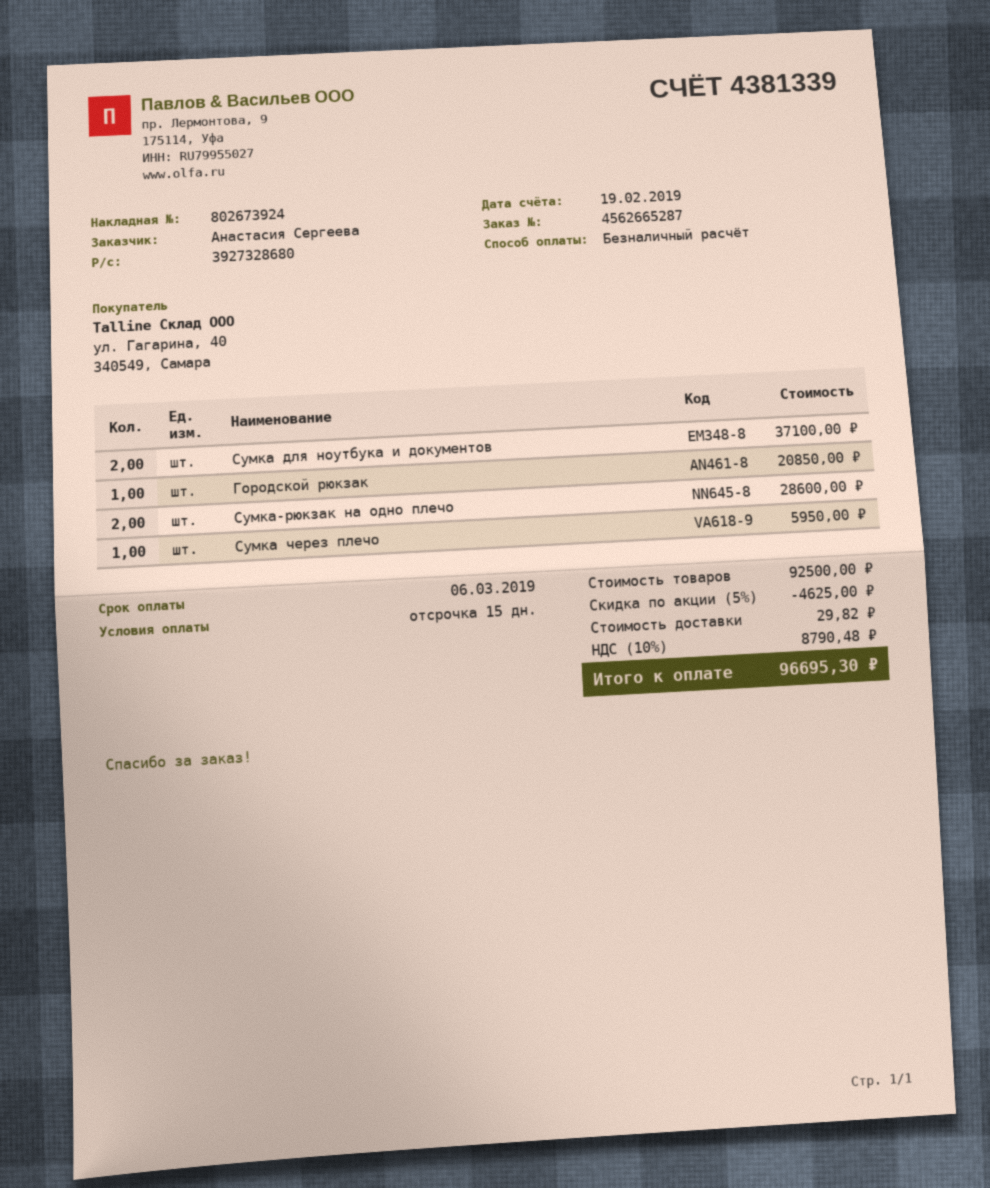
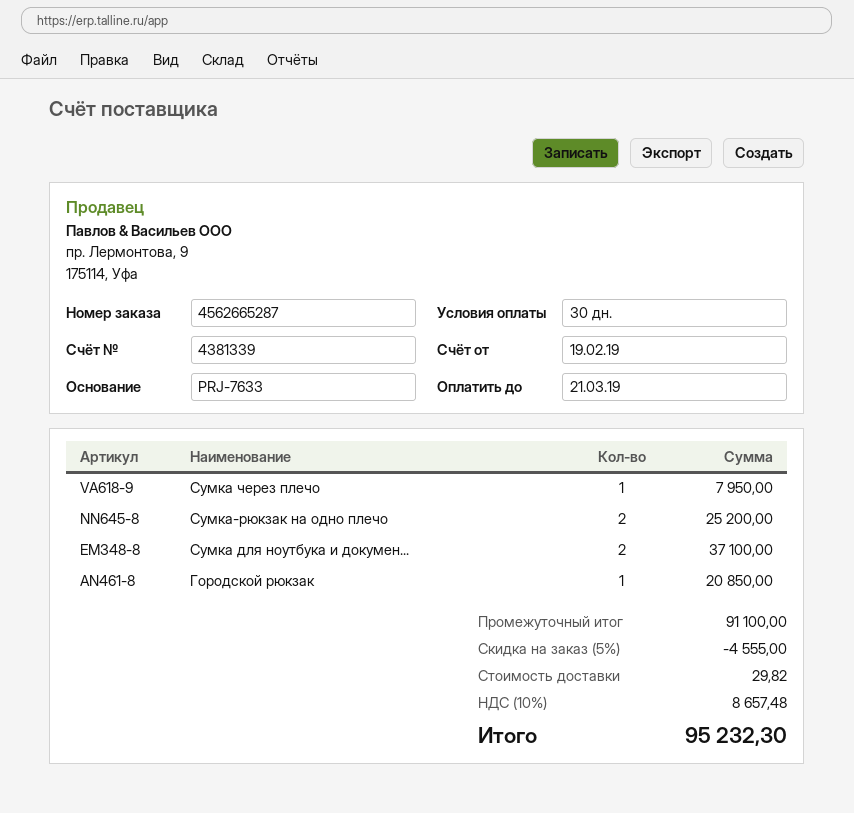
payment terms: 15 days -> 30 days
due date: 2019-03-06 -> 2019-03-21
Сумка-рюкзак на одно плечо: 2 for 28600.00 -> 2 for 25200.00
Сумка через плечо: 1 for 5950.00 -> 1 for 7950.00
subtotal: 92500.00 -> 91100.00
discount: 5% = 4625.00 -> 5% = 4555.00
tax: 10% = 8790.48 -> 10% = 8657.48
total: 96695.30 -> 95232.30

